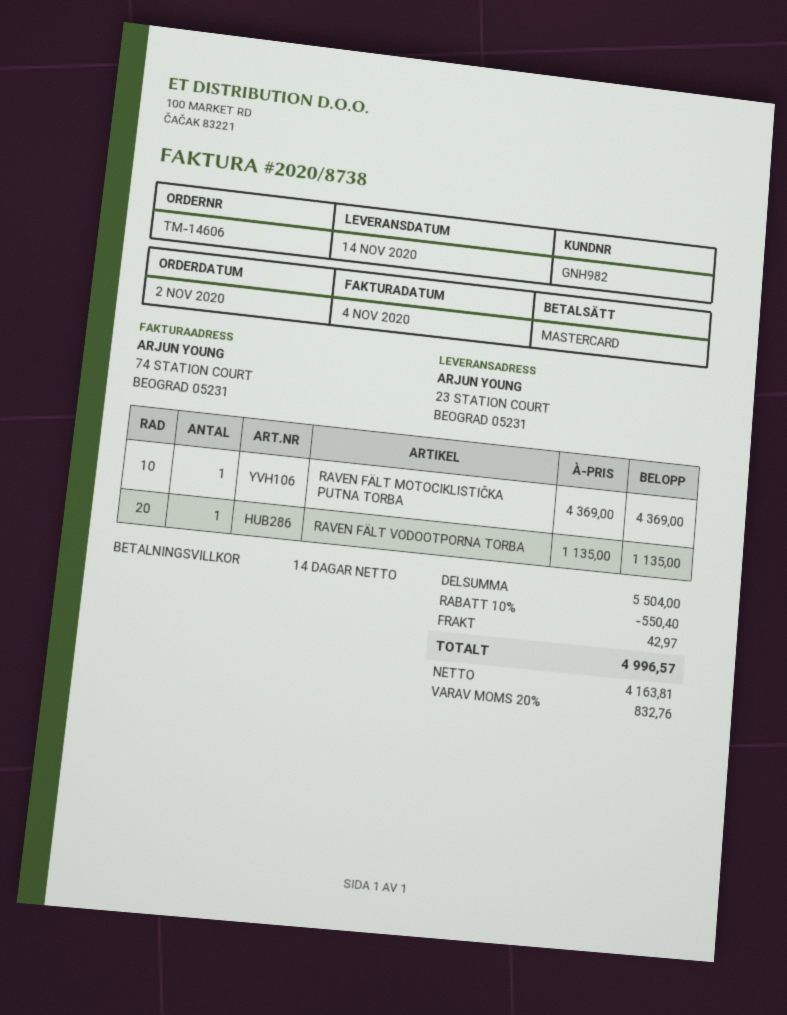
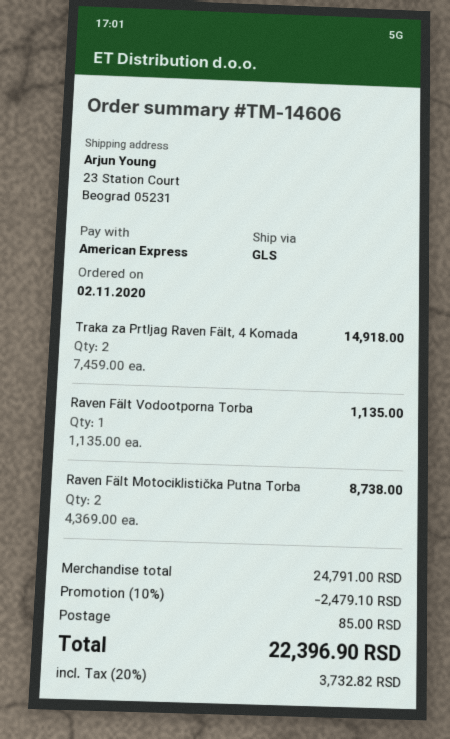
payment method: Mastercard -> American Express
RAVEN FÄLT MOTOCIKLISTIČKA PUTNA TORBA: 1 x 4369.00 = 4369.00 -> 2 x 4369.00 = 8738.00
Traka za Prtljag Raven Fält, 4 Komada: none -> 2 x 7459.00 = 14918.00
subtotal: 5504.00 -> 24791.00
discount: 10% = 550.40 -> 10% = 2479.10
shipping: 42.97 -> 85.00
tax: 20% = 832.76 -> 20% = 3732.82
total: 4996.57 -> 22396.90

